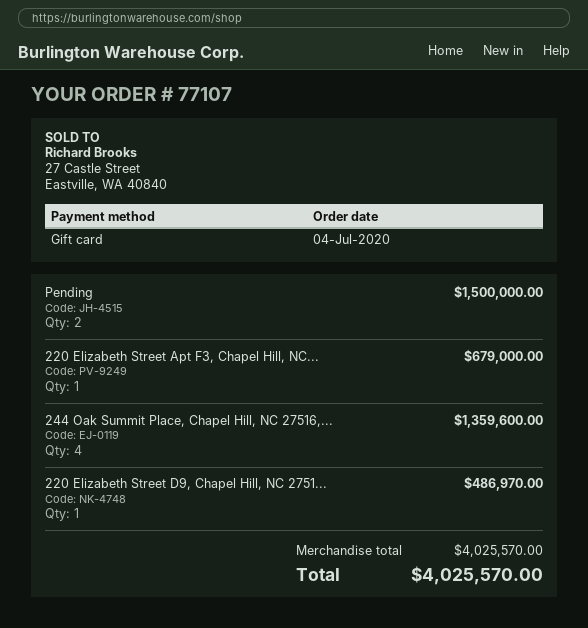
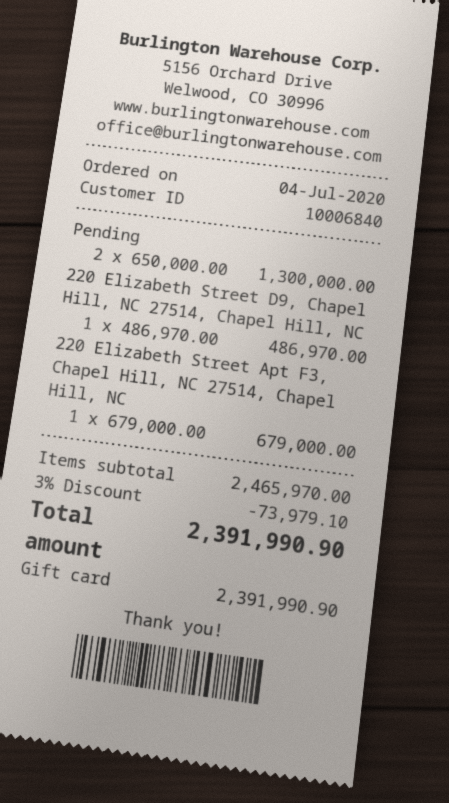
Pending: 2 for 1500000.00 -> 2 for 1300000.00
244 Oak Summit Place, Chapel Hill, NC 27516,...: 4 for 1359600.00 -> none
subtotal: 4025570.00 -> 2465970.00
discount: none -> 3% = 73979.10
total: 4025570.00 -> 2391990.90

